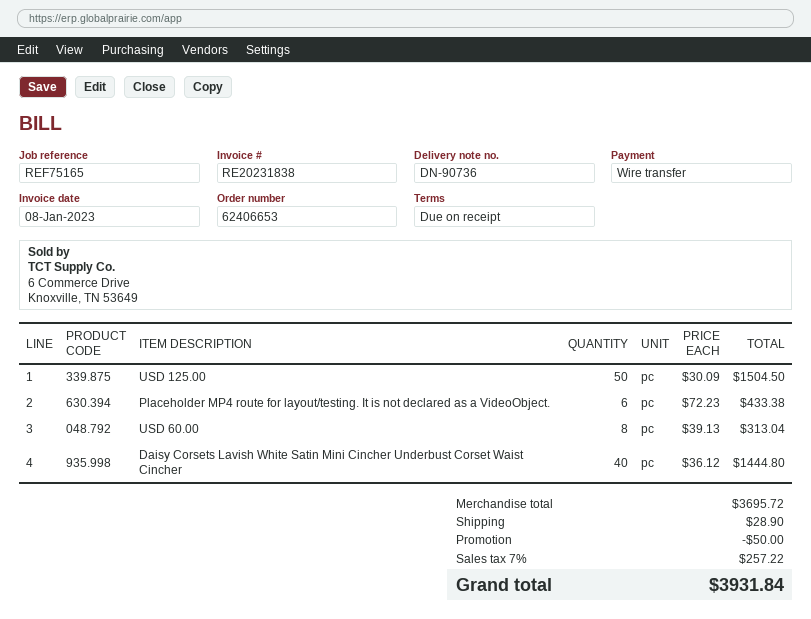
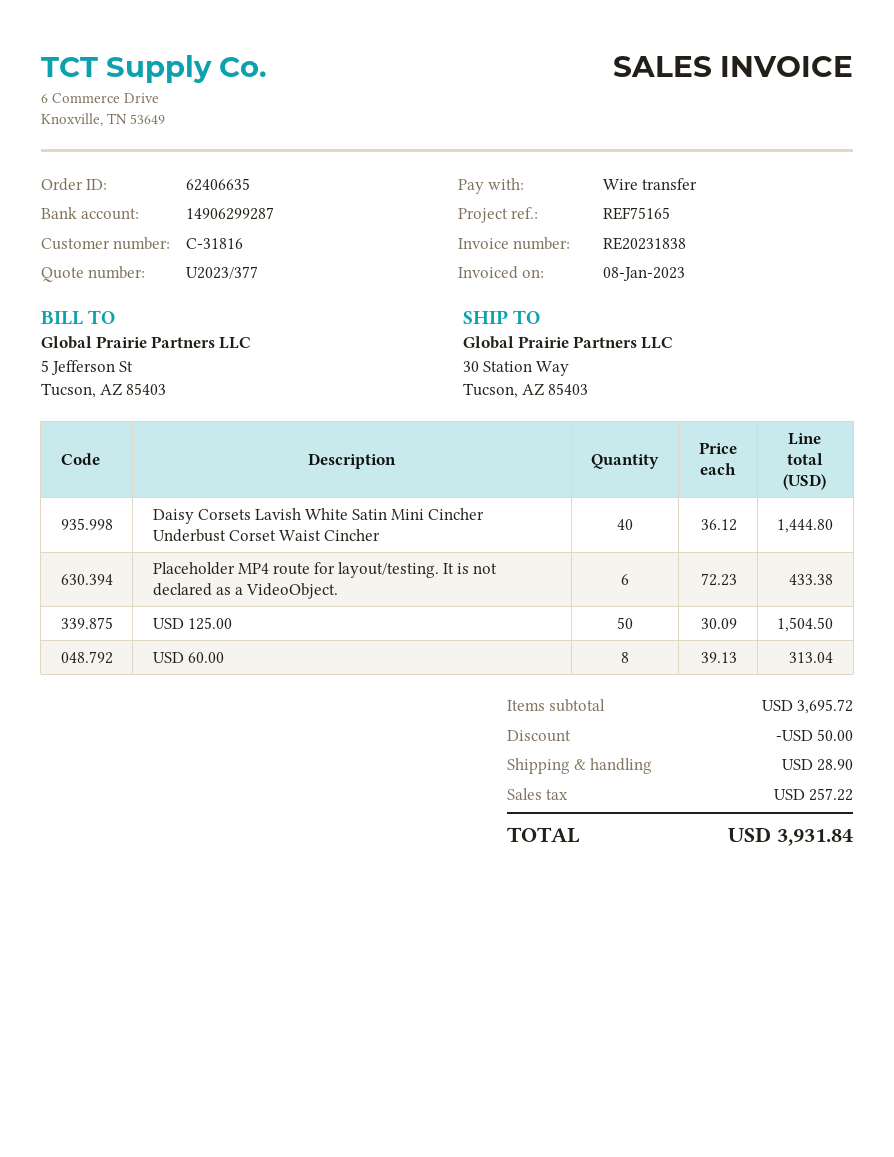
order number: 62406653 -> 62406635

